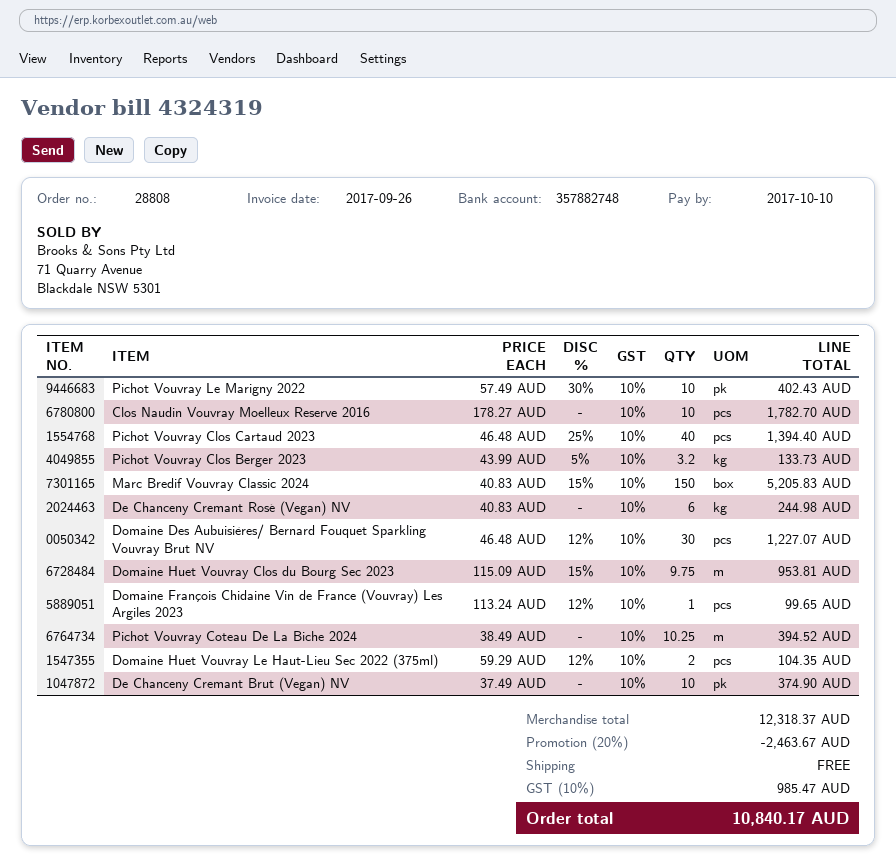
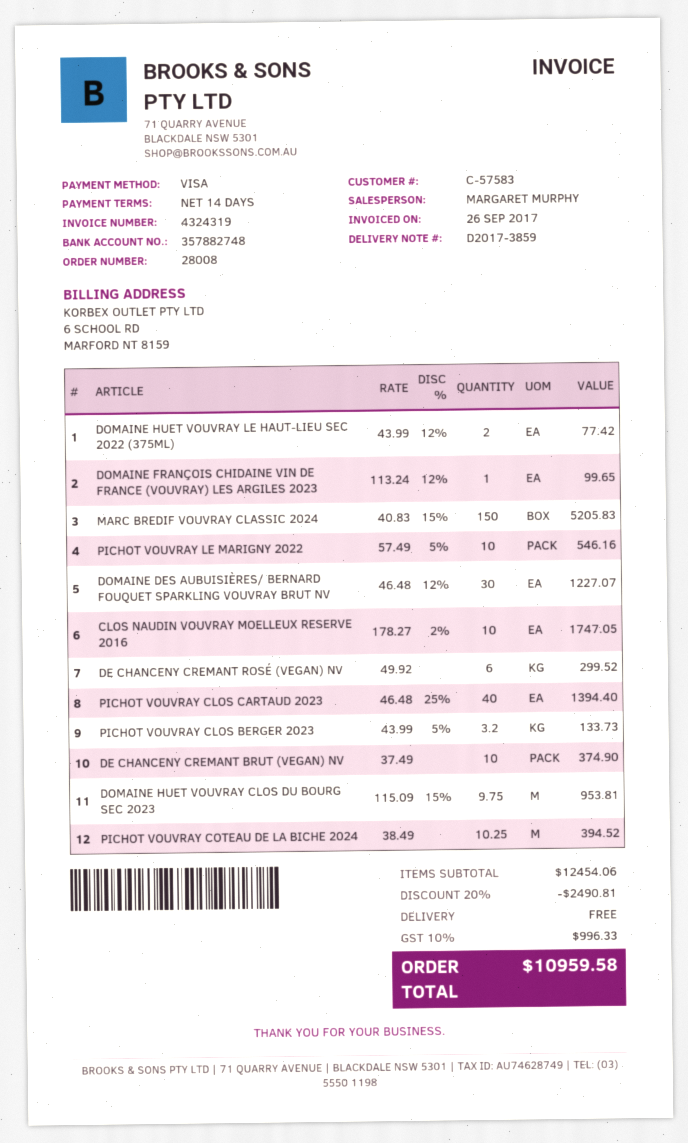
order number: 28808 -> 28008
Pichot Vouvray Le Marigny 2022: 10 x 57.49 - 30% = 402.43 -> 10 x 57.49 - 5% = 546.16
Clos Naudin Vouvray Moelleux Reserve 2016: 10 x 178.27 = 1782.70 -> 10 x 178.27 - 2% = 1747.05
De Chanceny Cremant Rosé (Vegan) NV: 6 x 40.83 = 244.98 -> 6 x 49.92 = 299.52
Domaine Huet Vouvray Le Haut-Lieu Sec 2022 (375ml): 2 x 59.29 - 12% = 104.35 -> 2 x 43.99 - 12% = 77.42
subtotal: 12318.37 -> 12454.06
discount: 20% = 2463.67 -> 20% = 2490.81
tax: 10% = 985.47 -> 10% = 996.33
total: 10840.17 -> 10959.58

